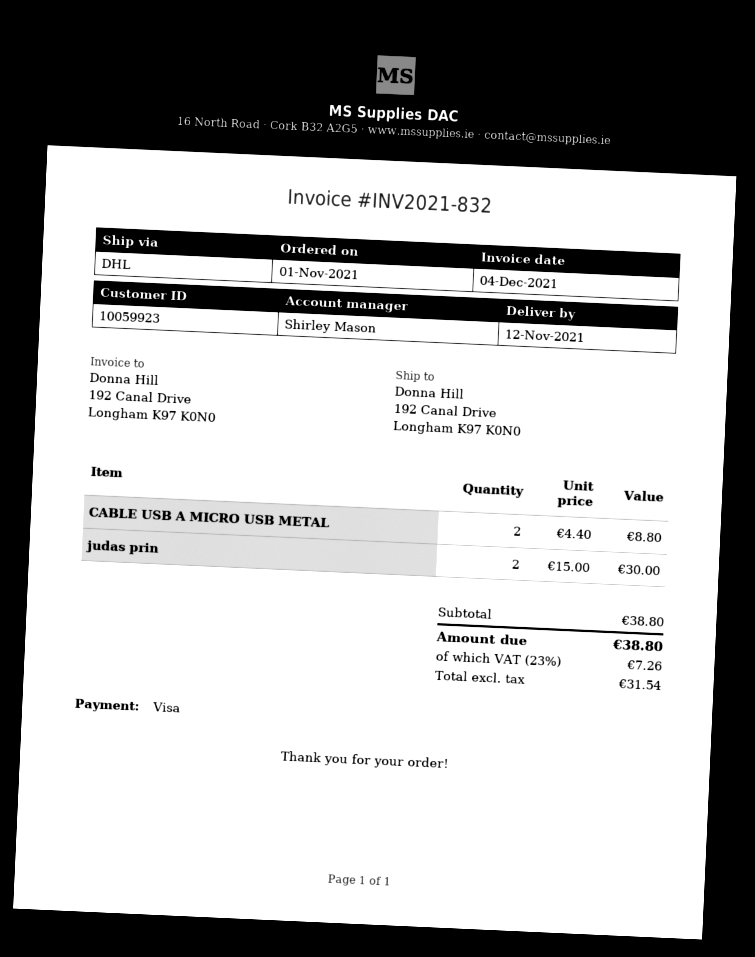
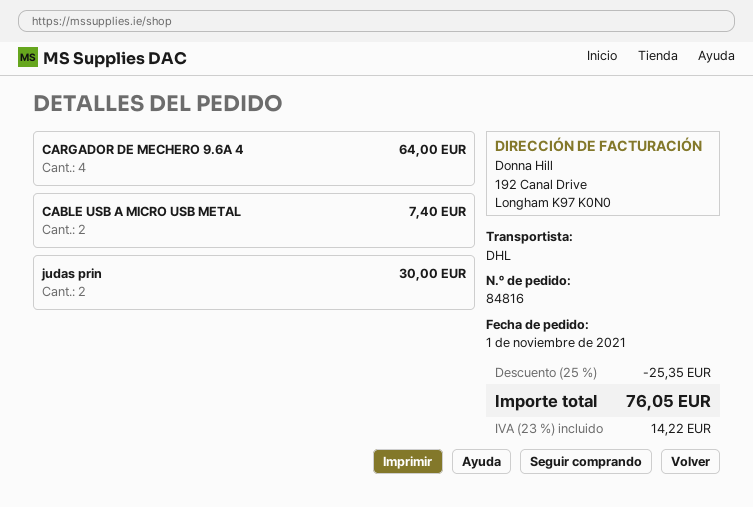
CABLE USB A MICRO USB METAL: 2 for 8.80 -> 2 for 7.40
CARGADOR DE MECHERO 9.6A 4: none -> 4 for 64.00
discount: none -> 25% = 25.35
tax: 23% = 7.26 -> 23% = 14.22
total: 38.80 -> 76.05

